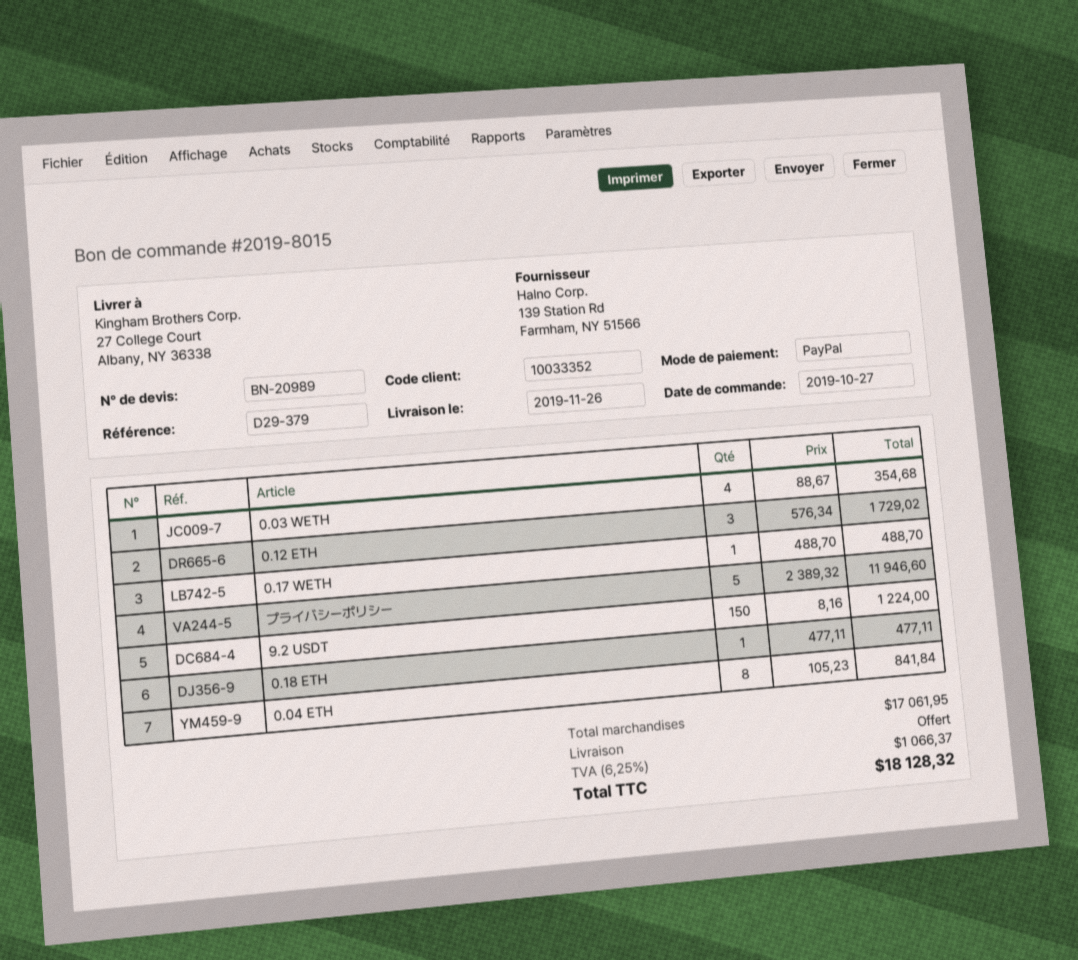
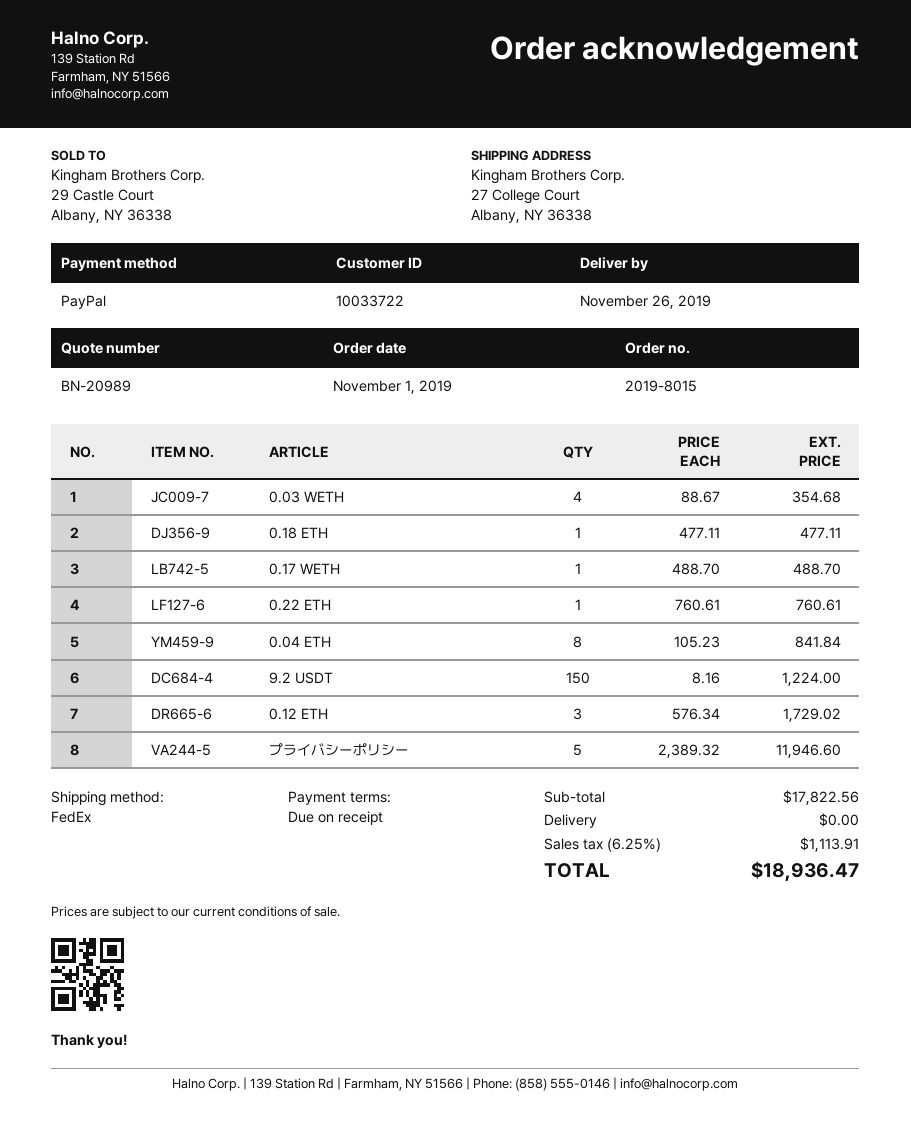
order date: 2019-10-27 -> 2019-11-01
customer number: 10033352 -> 10033722
0.22 ETH: none -> 1 x 760.61 = 760.61
subtotal: 17061.95 -> 17822.56
tax: 6.25% = 1066.37 -> 6.25% = 1113.91
total: 18128.32 -> 18936.47

